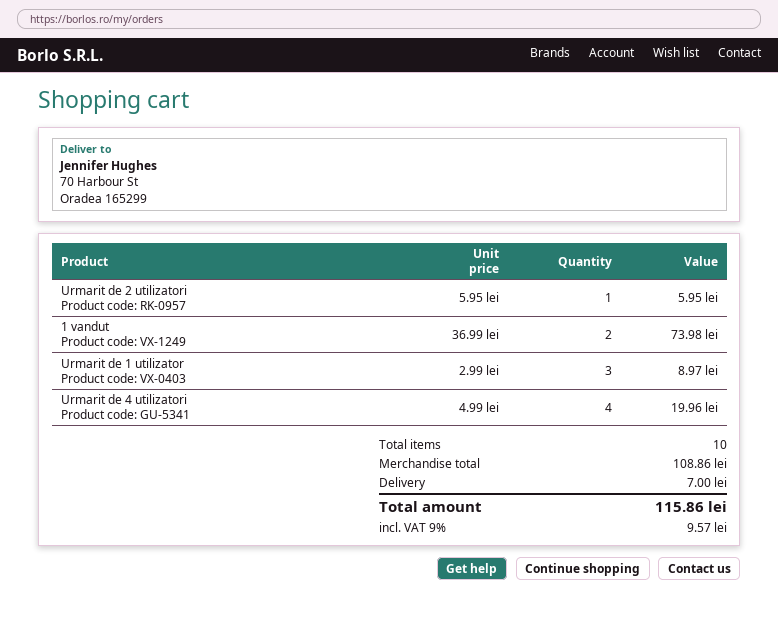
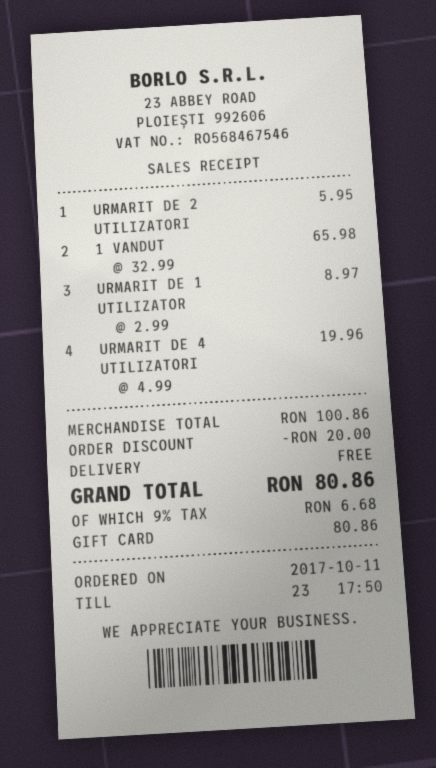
1 vandut: 2 x 36.99 = 73.98 -> 2 x 32.99 = 65.98
subtotal: 108.86 -> 100.86
discount: none -> 20.00
shipping: 7.00 -> 0.00
tax: 9% = 9.57 -> 9% = 6.68
total: 115.86 -> 80.86

